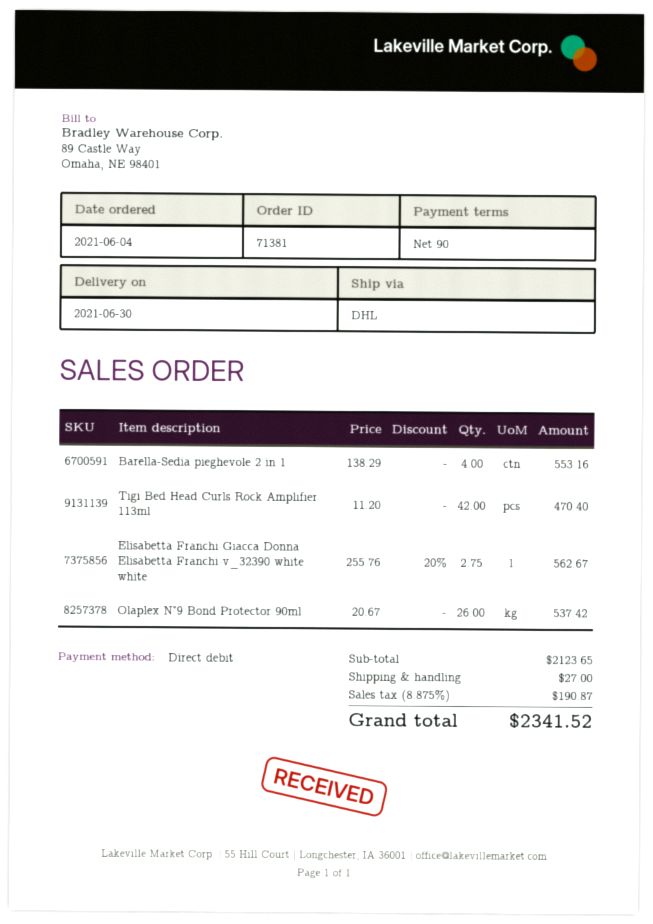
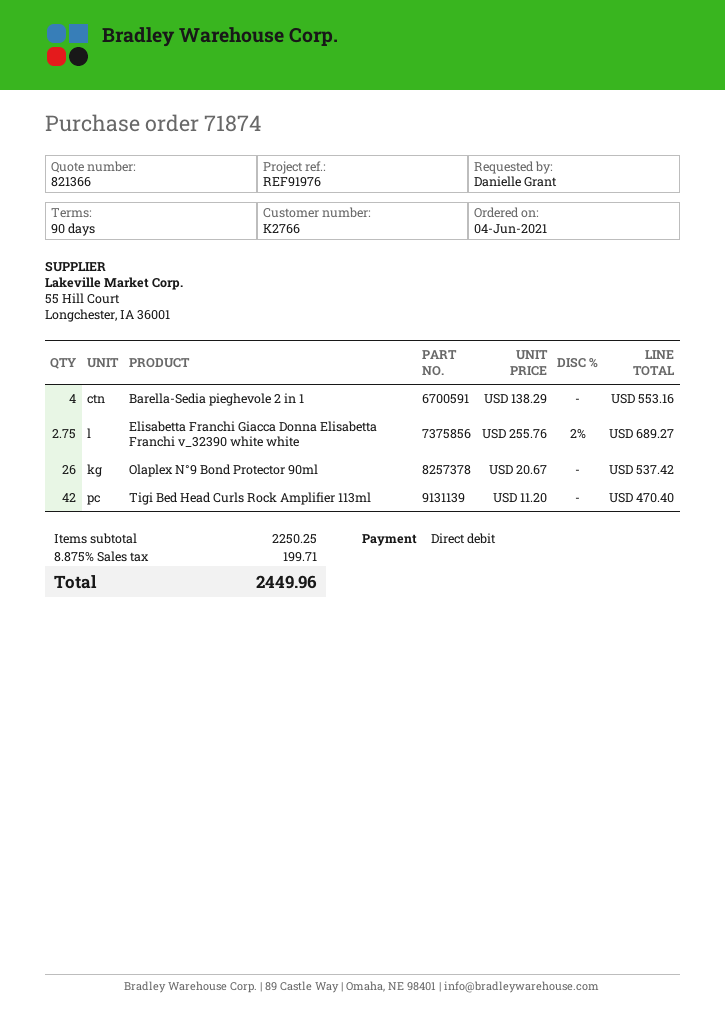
order number: 71381 -> 71874
Elisabetta Franchi Giacca Donna Elisabetta Franchi v_32390 white white: 2.75 x 255.76 - 20% = 562.67 -> 2.75 x 255.76 - 2% = 689.27
subtotal: 2123.65 -> 2250.25
shipping: 27.00 -> none
tax: 8.875% = 190.87 -> 8.875% = 199.71
total: 2341.52 -> 2449.96

